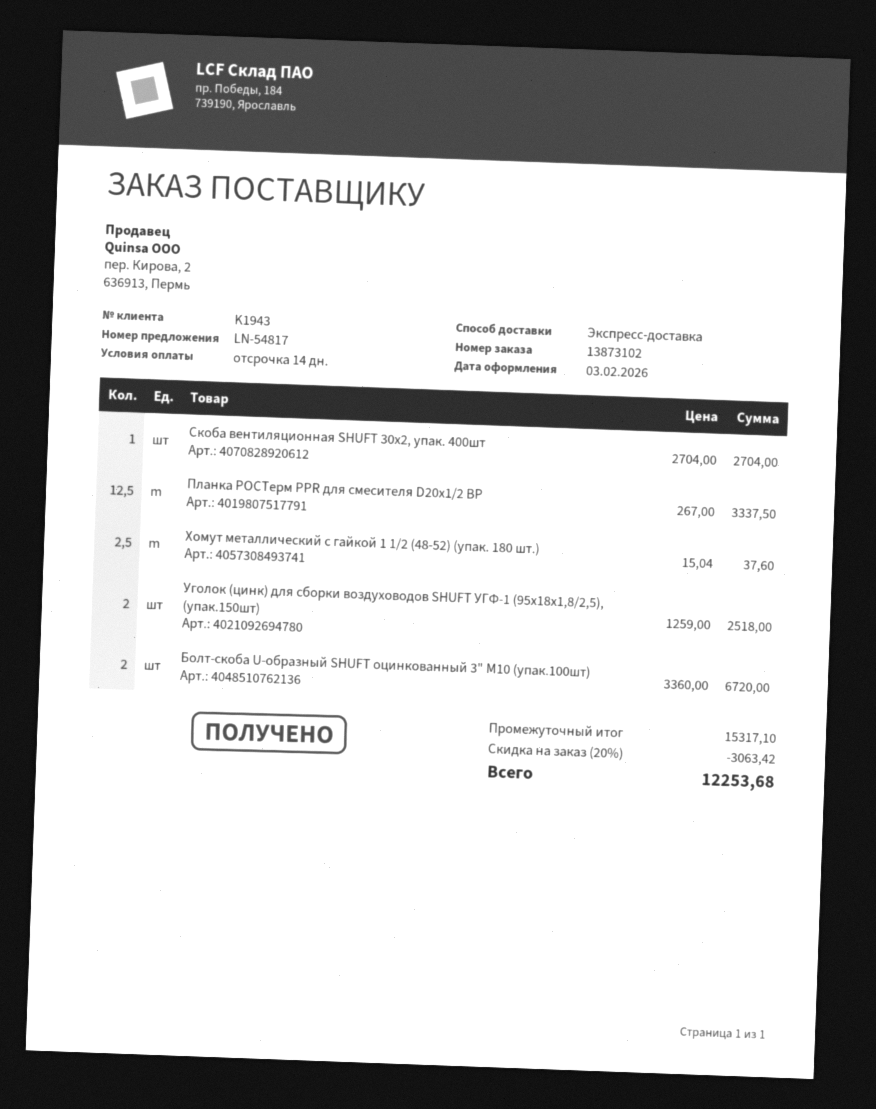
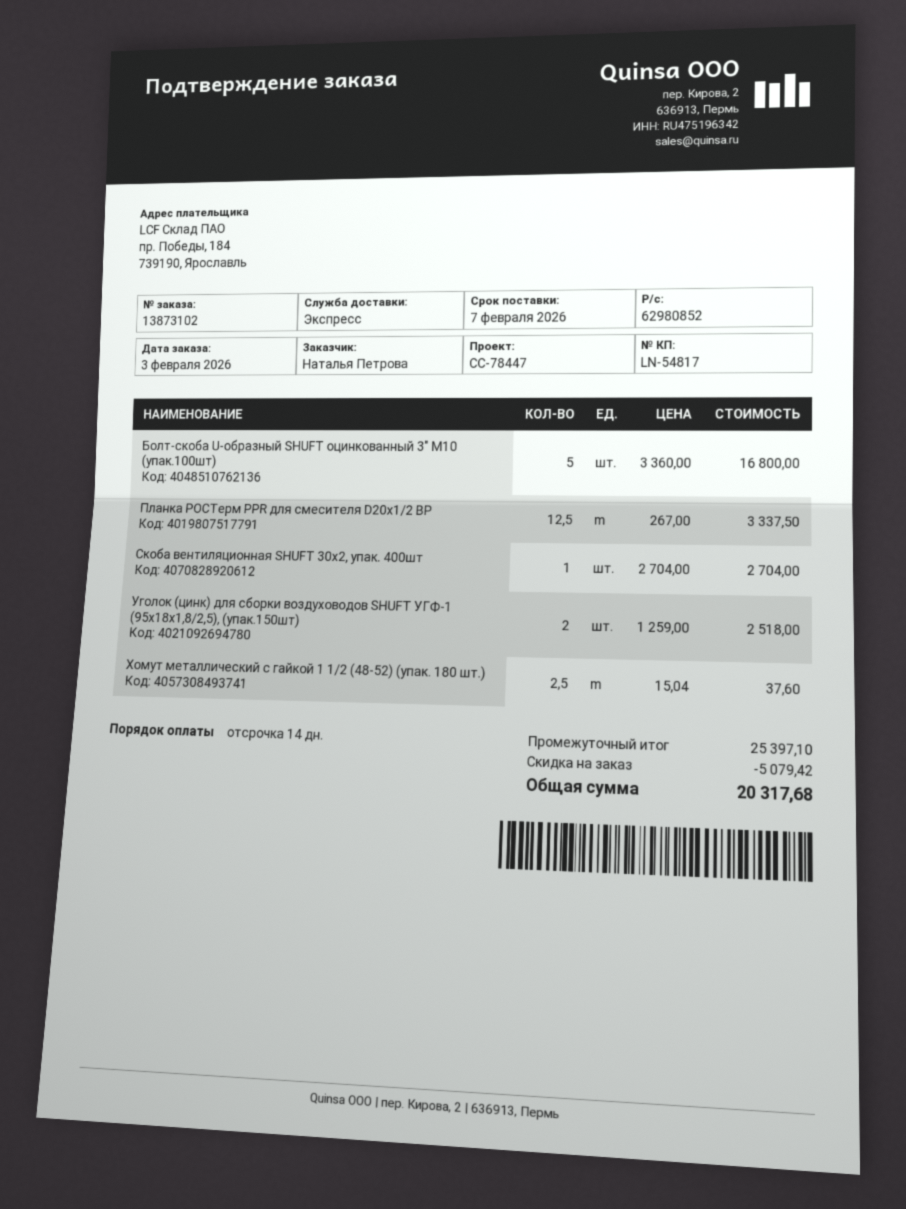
Болт-скоба U-образный SHUFT оцинкованный 3" М10 (упак.100шт): 2 x 3360.00 = 6720.00 -> 5 x 3360.00 = 16800.00
subtotal: 15317.10 -> 25397.10
discount: 3063.42 -> 5079.42
total: 12253.68 -> 20317.68

